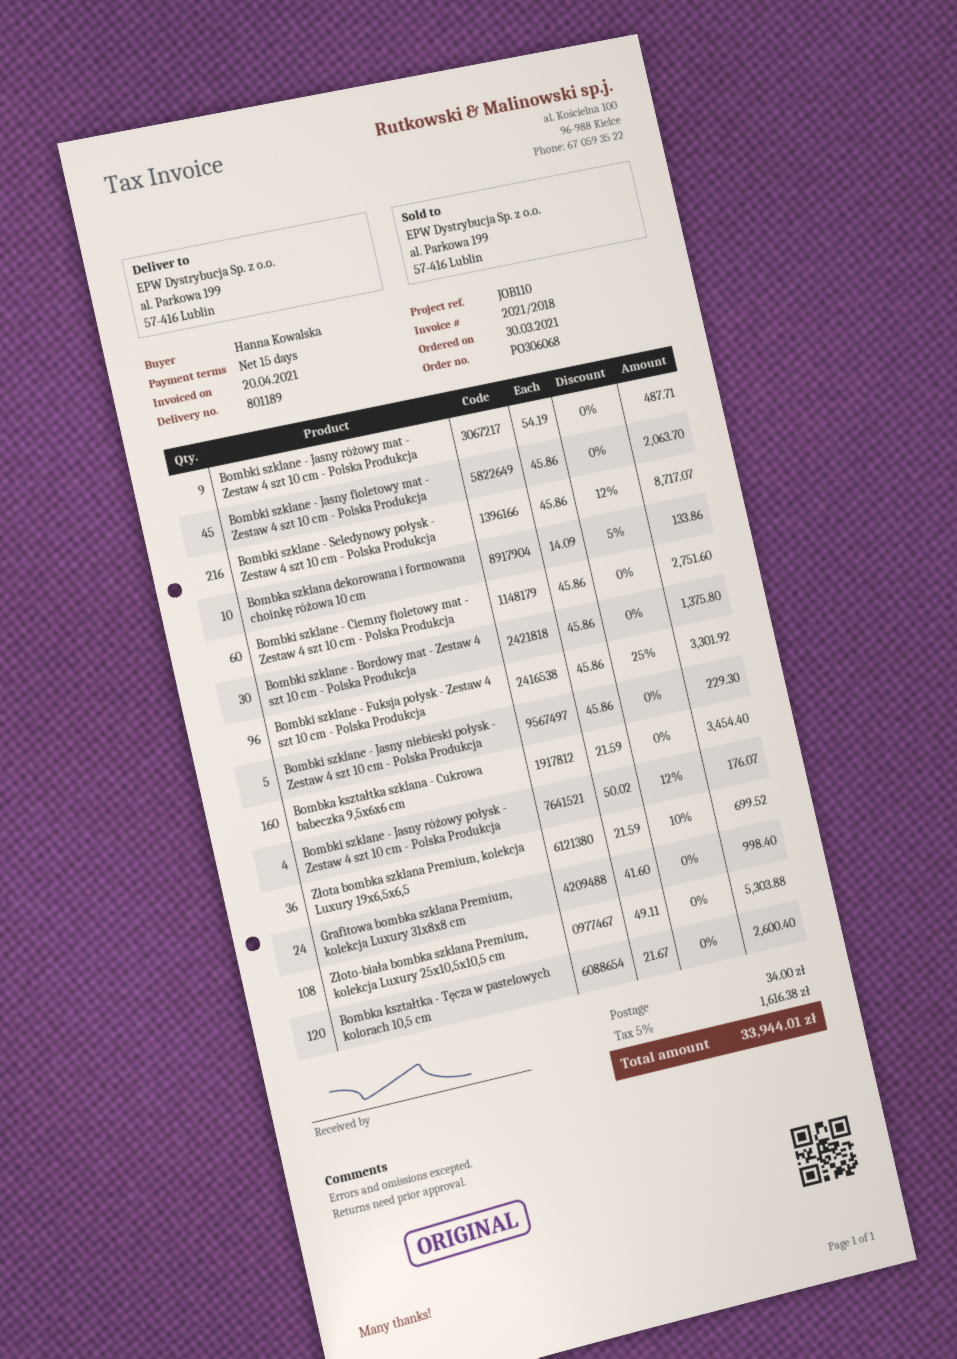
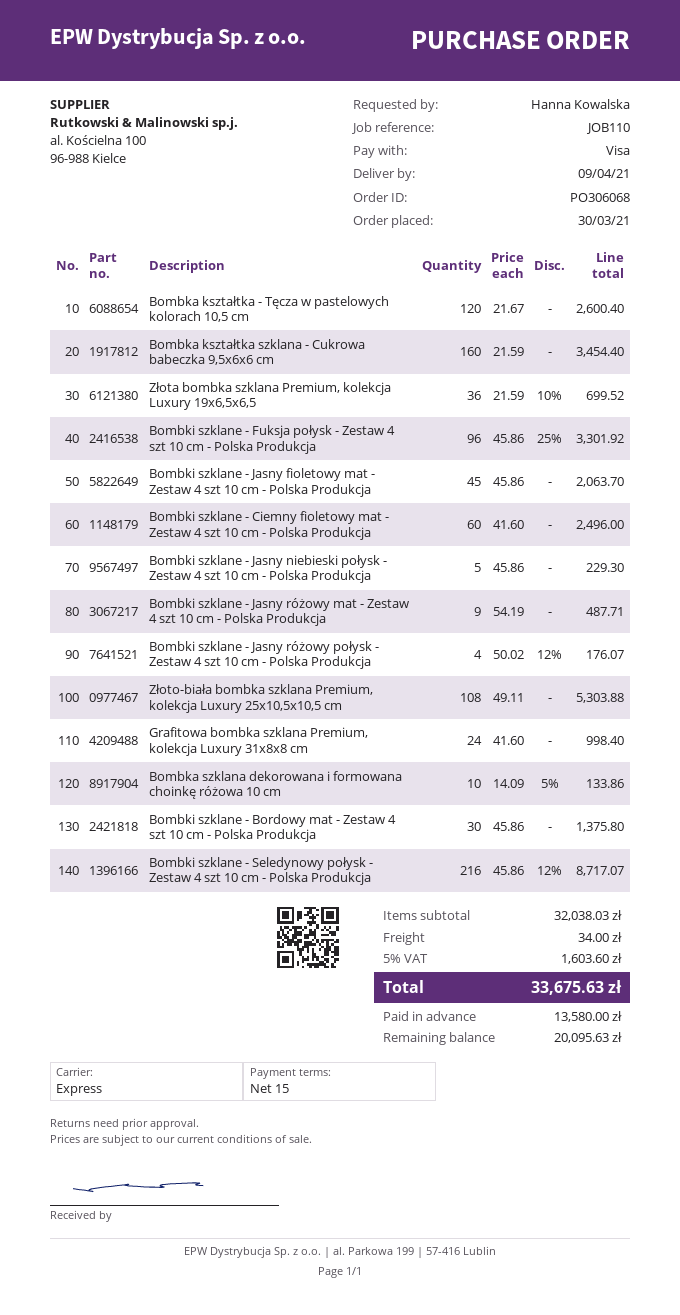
Bombki szklane - Ciemny fioletowy mat - Zestaw 4 szt 10 cm - Polska Produkcja: 60 x 45.86 = 2751.60 -> 60 x 41.60 = 2496.00
tax: 5% = 1616.38 -> 5% = 1603.60
total: 33944.01 -> 33675.63

